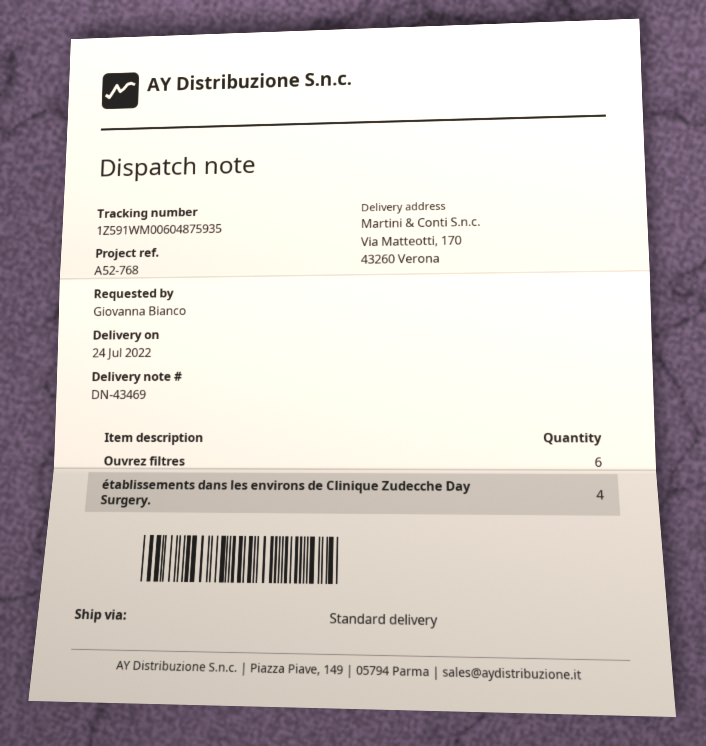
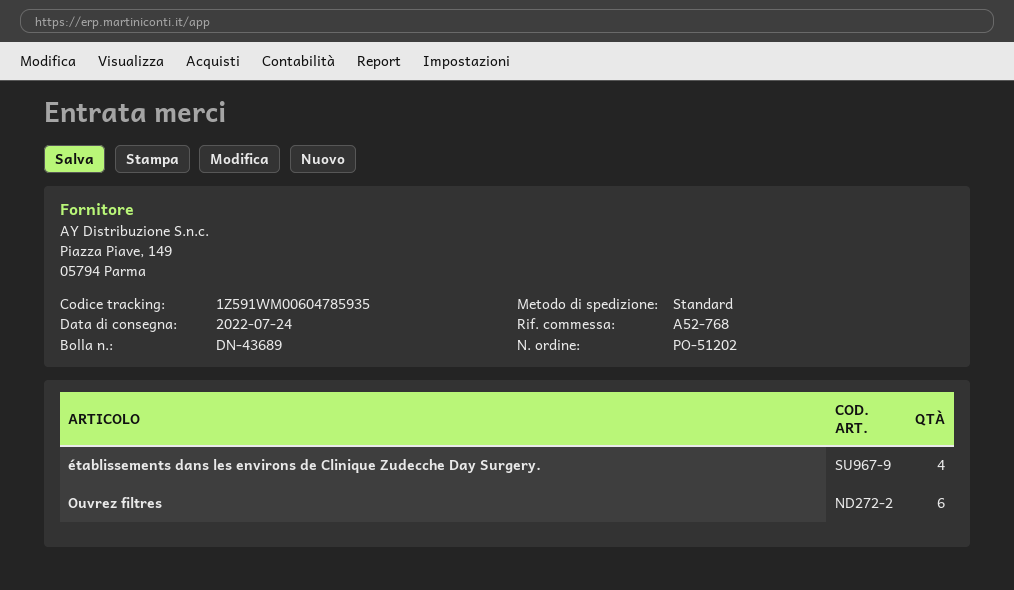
delivery note number: DN-43469 -> DN-43689
tracking number: 1Z591WM00604875935 -> 1Z591WM00604785935

